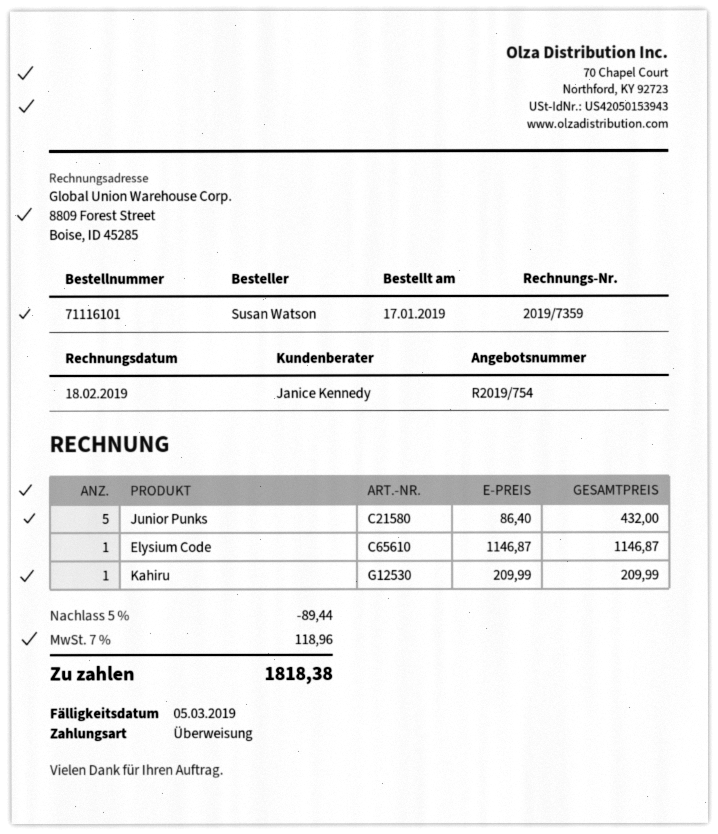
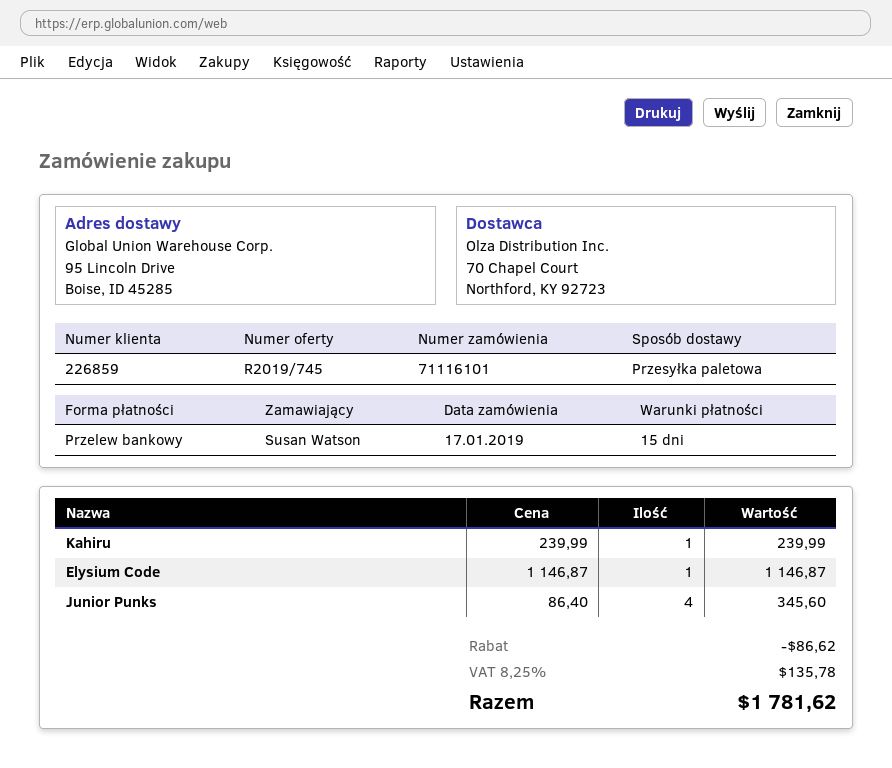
quote number: R2019/754 -> R2019/745
Junior Punks: 5 x 86.40 = 432.00 -> 4 x 86.40 = 345.60
Kahiru: 1 x 209.99 = 209.99 -> 1 x 239.99 = 239.99
discount: 89.44 -> 86.62
tax: 7% = 118.96 -> 8.25% = 135.78
total: 1818.38 -> 1781.62

